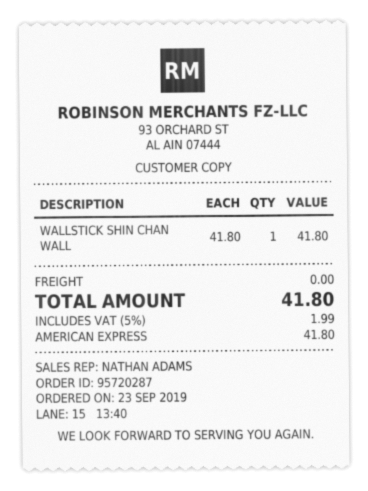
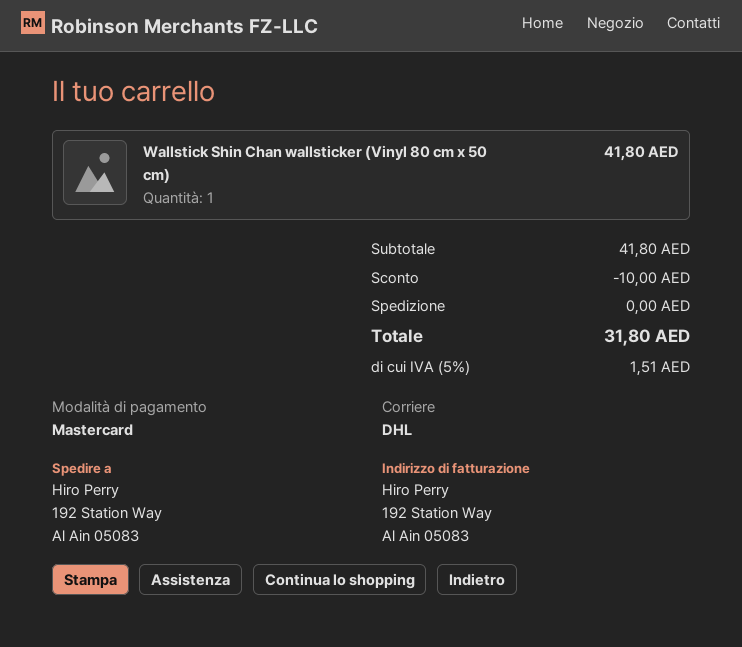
payment method: American Express -> Mastercard
discount: none -> 10.00
tax: 5% = 1.99 -> 5% = 1.51
total: 41.80 -> 31.80

